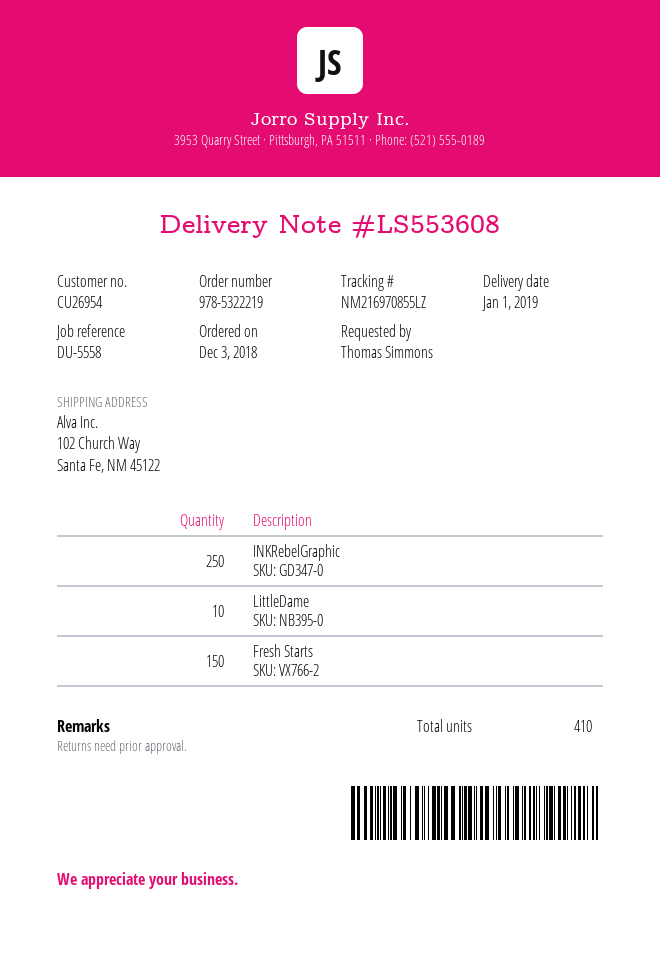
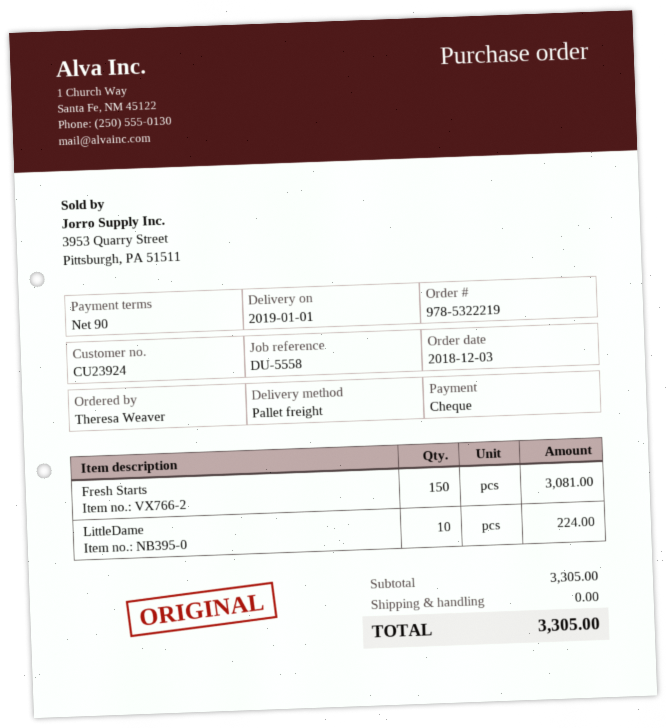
customer number: CU26954 -> CU23924
ordered by: Thomas Simmons -> Theresa Weaver
INKRebelGraphic: 250 -> none

